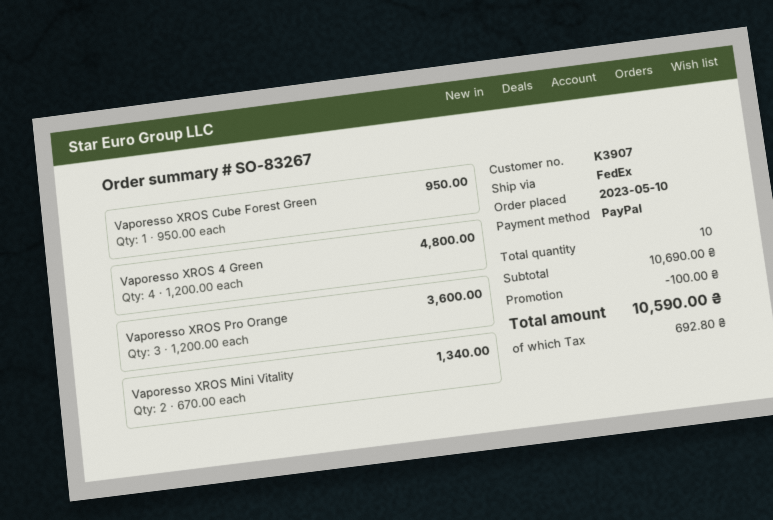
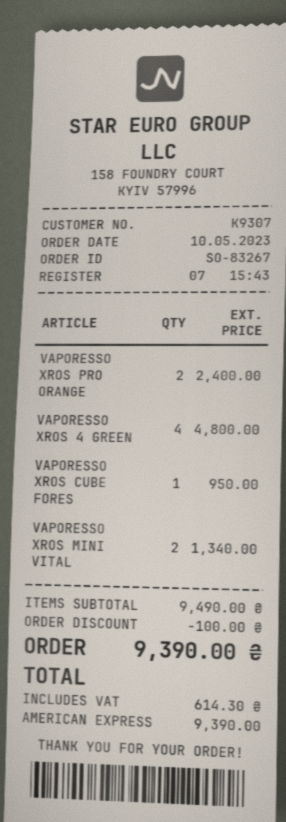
customer number: K3907 -> K9307
payment method: PayPal -> American Express
Vaporesso XROS Pro Orange: 3 for 3600.00 -> 2 for 2400.00
subtotal: 10690.00 -> 9490.00
tax: 692.80 -> 614.30
total: 10590.00 -> 9390.00

